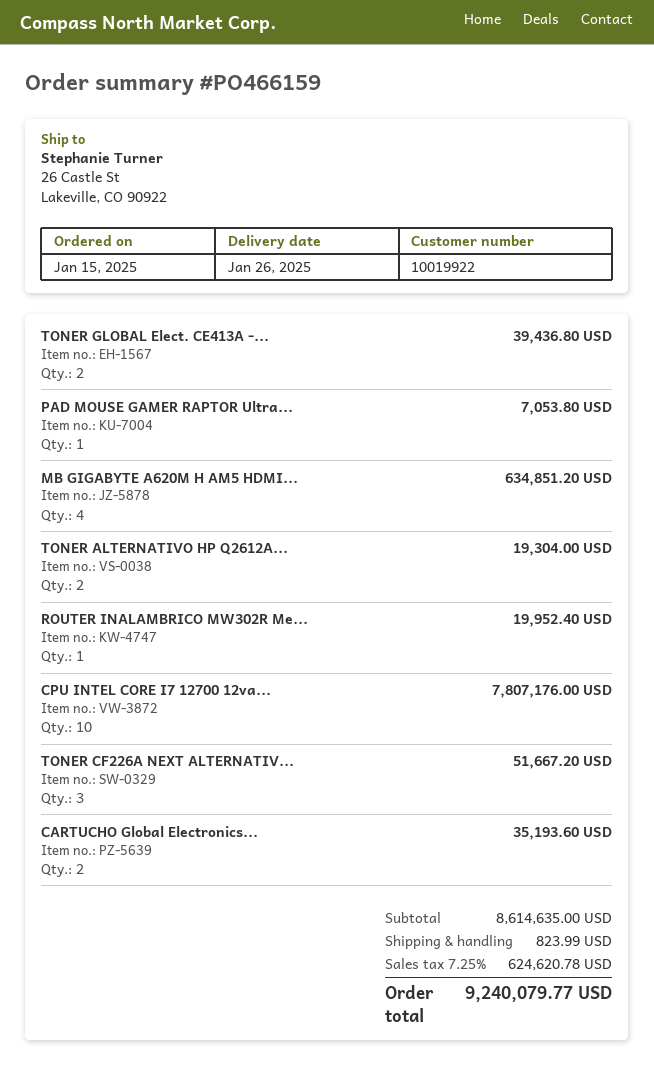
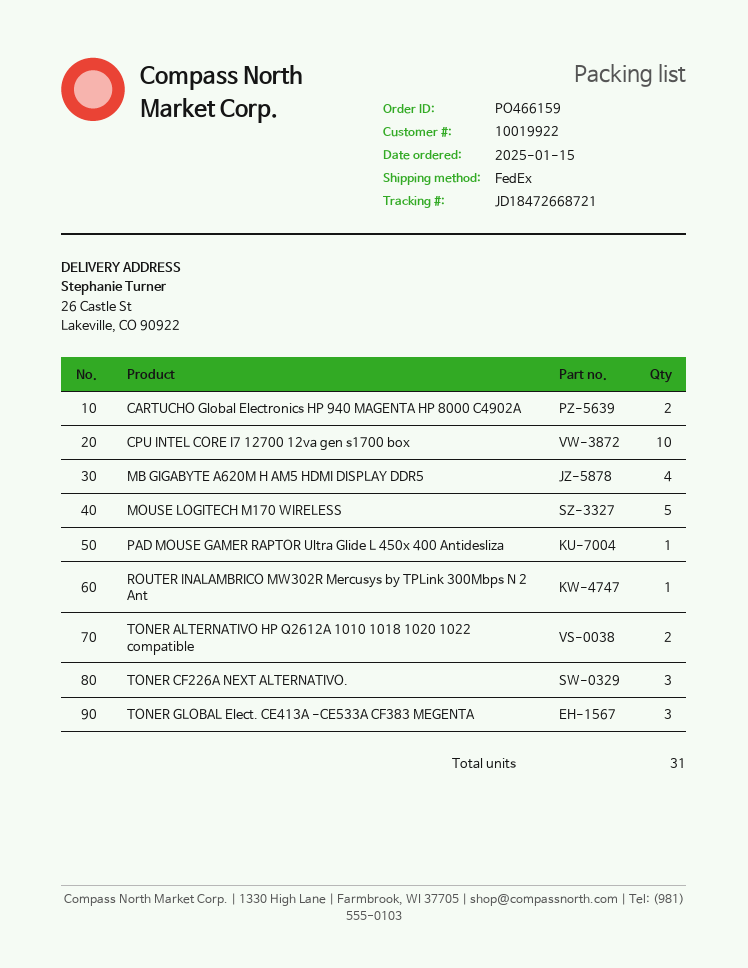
TONER GLOBAL Elect. CE413A -...: 2 -> 3
MOUSE LOGITECH M170 WIRELESS: none -> 5

